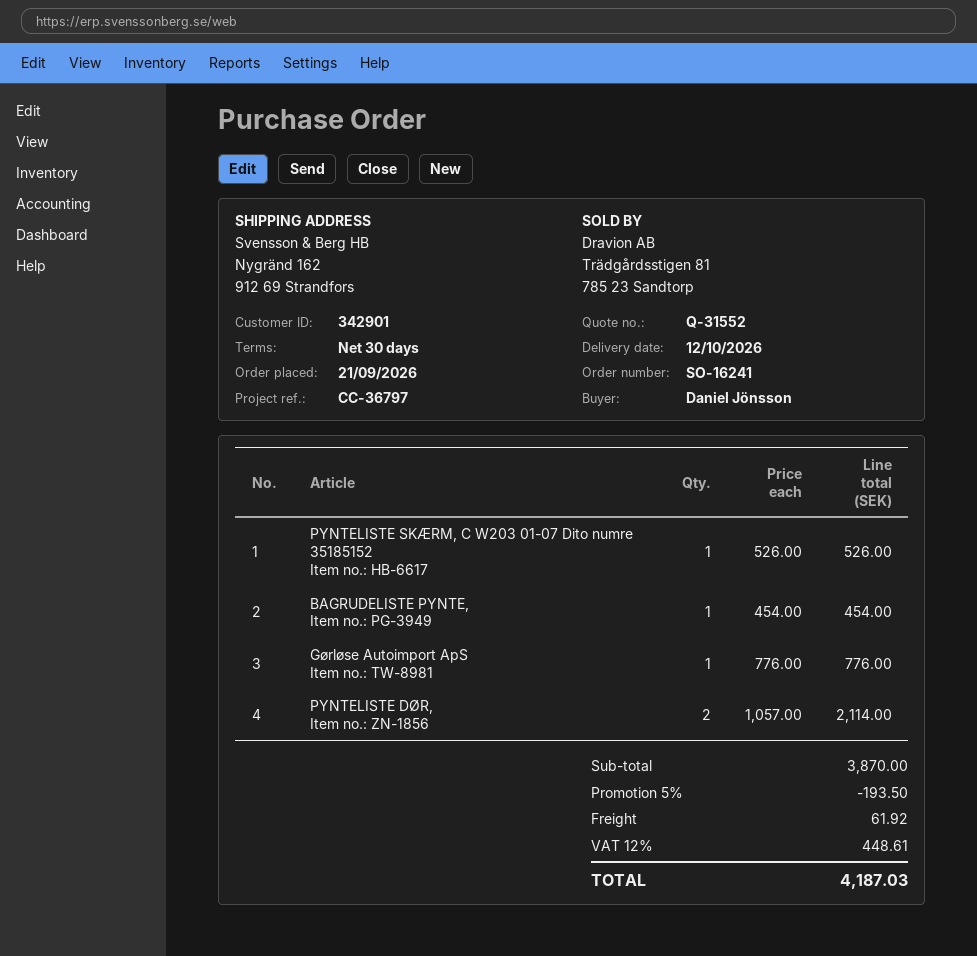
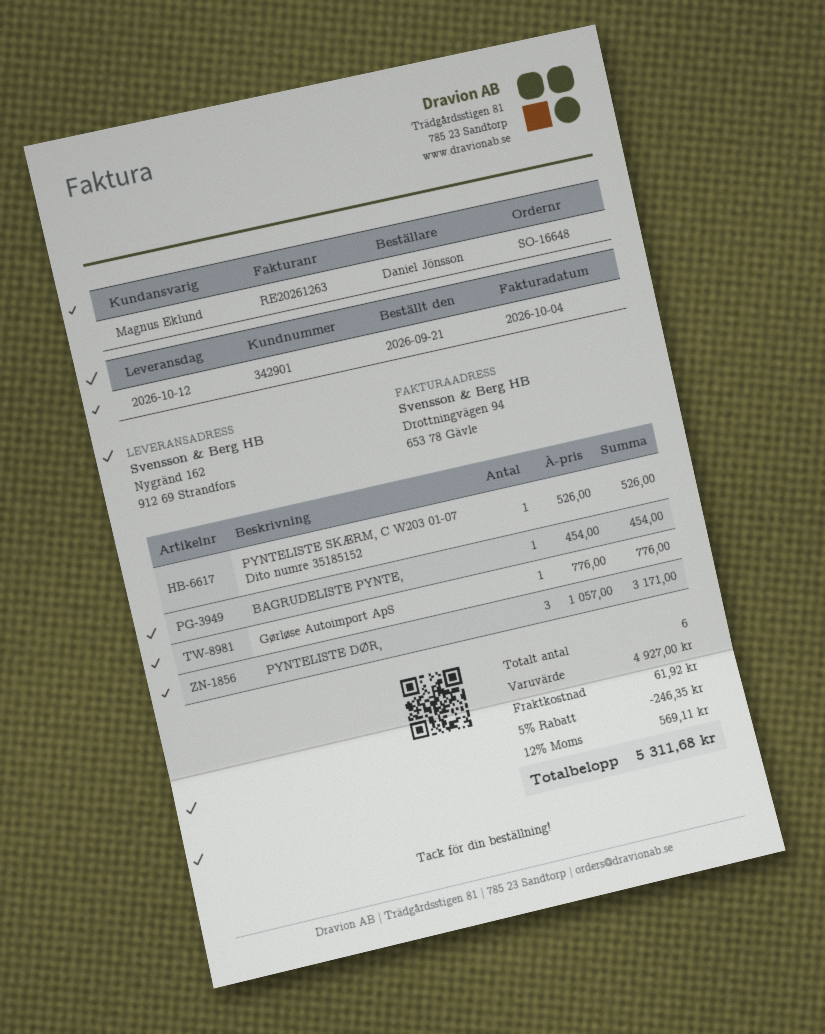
order number: SO-16241 -> SO-16648
PYNTELISTE DØR,: 2 x 1057.00 = 2114.00 -> 3 x 1057.00 = 3171.00
subtotal: 3870.00 -> 4927.00
discount: 5% = 193.50 -> 5% = 246.35
tax: 12% = 448.61 -> 12% = 569.11
total: 4187.03 -> 5311.68

